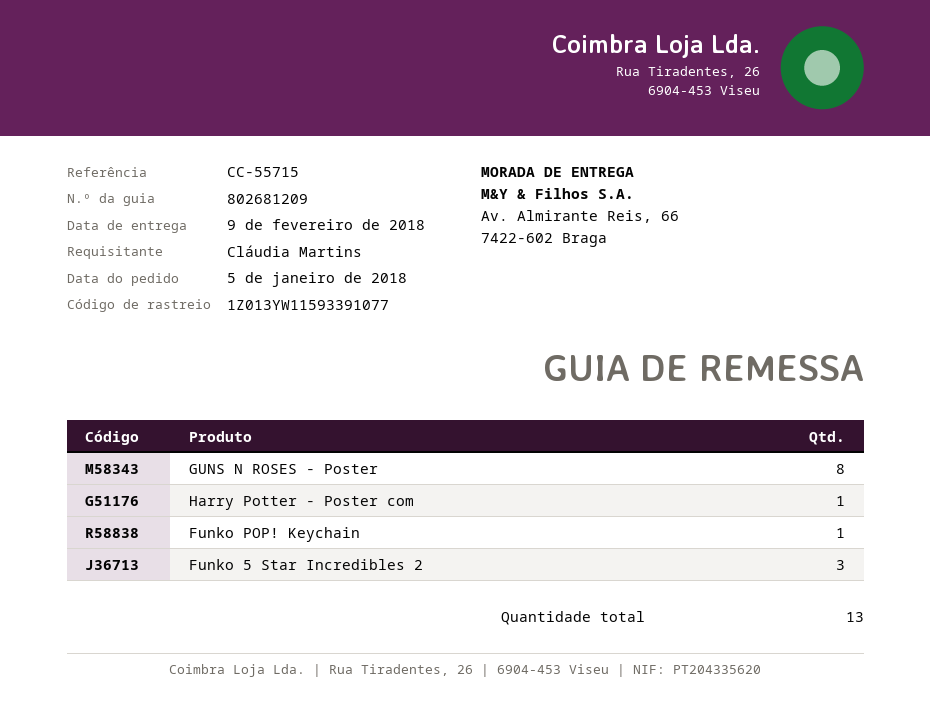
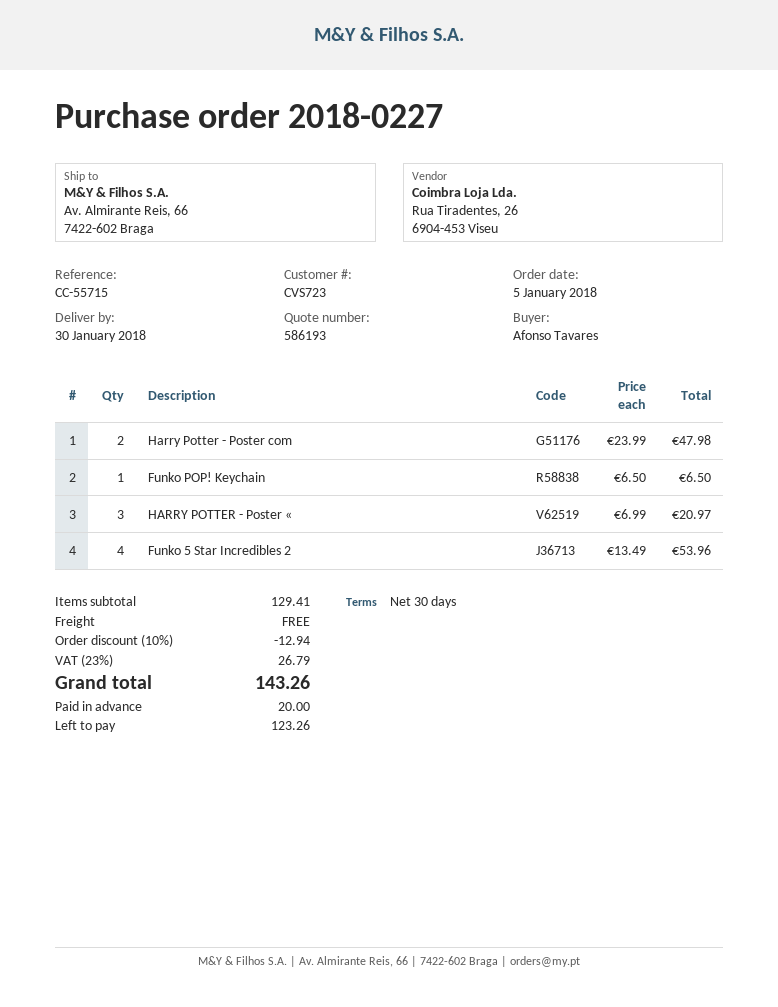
delivery date: 2018-02-09 -> 2018-01-30
ordered by: Cláudia Martins -> Afonso Tavares
GUNS N ROSES - Poster: 8 -> none
Harry Potter - Poster com: 1 -> 2
Funko 5 Star Incredibles 2: 3 -> 4
HARRY POTTER - Poster «: none -> 3

